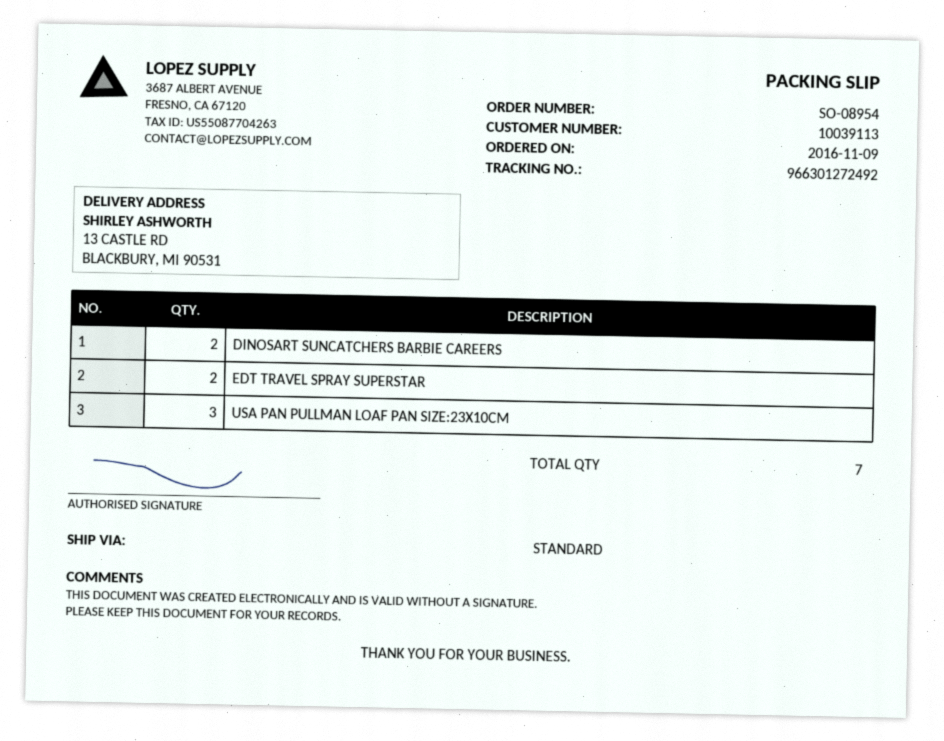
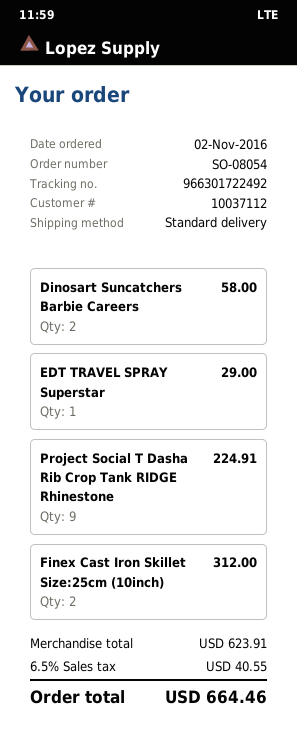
order number: SO-08954 -> SO-08054
order date: 2016-11-09 -> 2016-11-02
customer number: 10039113 -> 10037112
tracking number: 966301272492 -> 966301722492
EDT TRAVEL SPRAY SUPERSTAR: 2 -> 1
USA PAN PULLMAN LOAF PAN SIZE:23X10CM: 3 -> none
Project Social T Dasha Rib Crop Tank RIDGE Rhinestone: none -> 9
Finex Cast Iron Skillet Size:25cm (10inch): none -> 2

